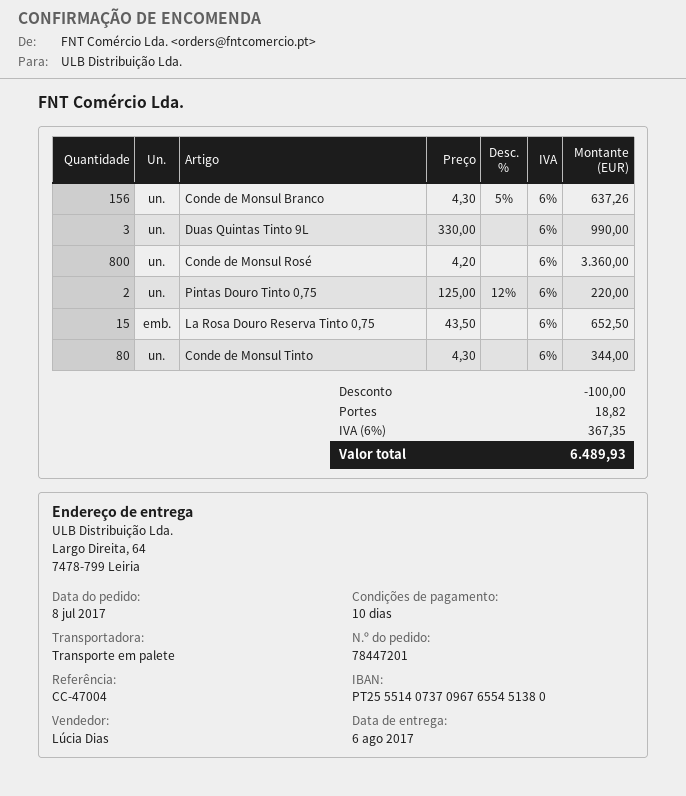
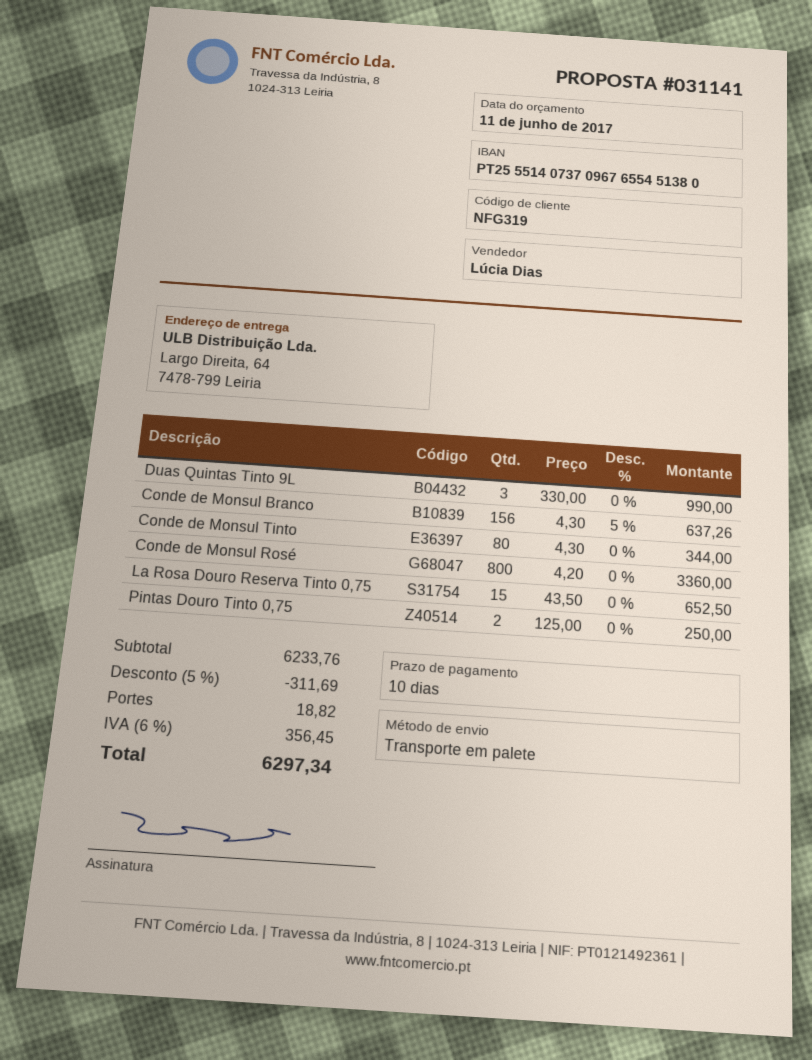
Pintas Douro Tinto 0,75: 2 x 125.00 - 12% = 220.00 -> 2 x 125.00 = 250.00
discount: 100.00 -> 311.69
tax: 6% = 367.35 -> 6% = 356.45
total: 6489.93 -> 6297.34

